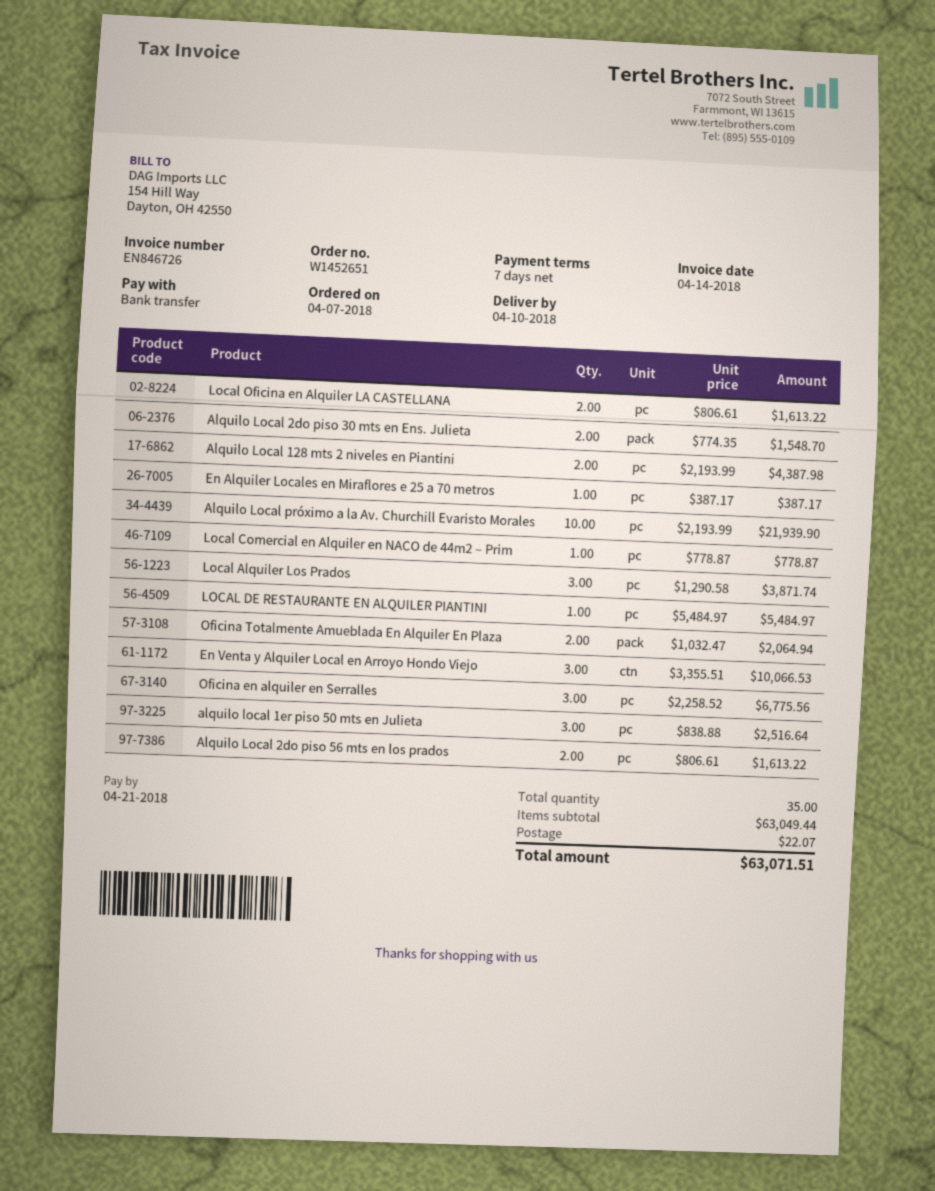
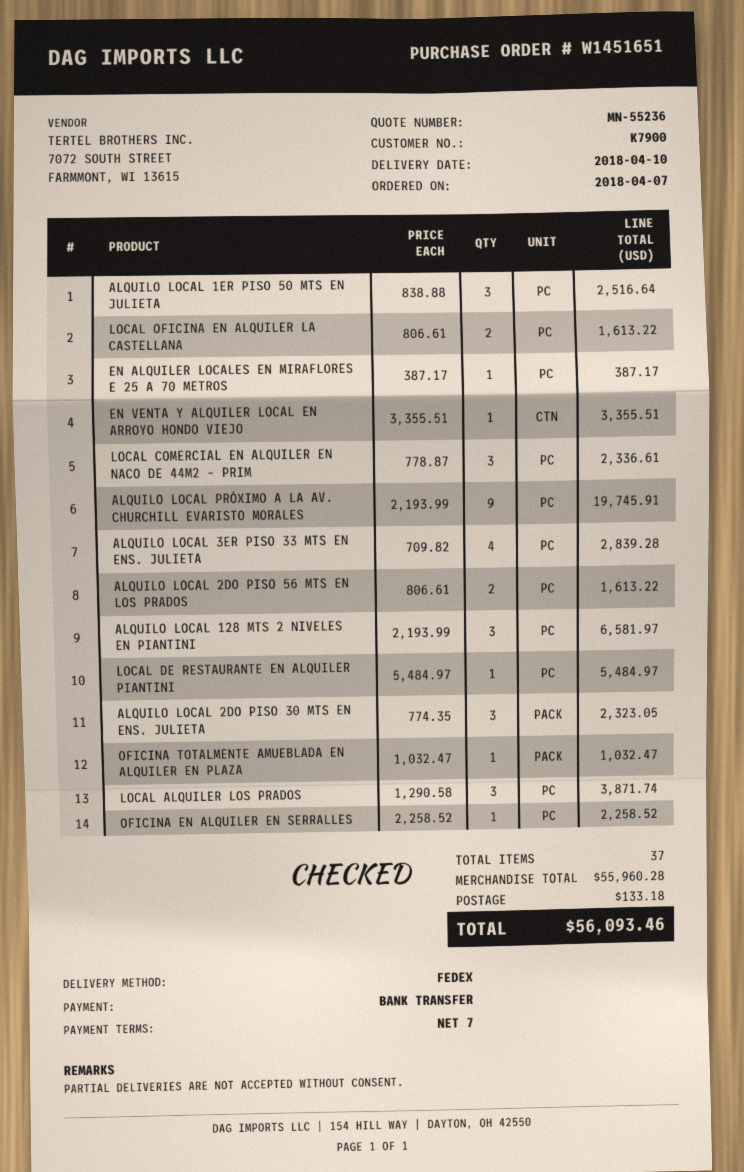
order number: W1452651 -> W1451651
Alquilo Local 2do piso 30 mts en Ens. Julieta: 2 x 774.35 = 1548.70 -> 3 x 774.35 = 2323.05
Alquilo Local 128 mts 2 niveles en Piantini: 2 x 2193.99 = 4387.98 -> 3 x 2193.99 = 6581.97
Alquilo Local próximo a la Av. Churchill Evaristo Morales: 10 x 2193.99 = 21939.90 -> 9 x 2193.99 = 19745.91
Local Comercial en Alquiler en NACO de 44m2 – Prim: 1 x 778.87 = 778.87 -> 3 x 778.87 = 2336.61
Oficina Totalmente Amueblada En Alquiler En Plaza: 2 x 1032.47 = 2064.94 -> 1 x 1032.47 = 1032.47
En Venta y Alquiler Local en Arroyo Hondo Viejo: 3 x 3355.51 = 10066.53 -> 1 x 3355.51 = 3355.51
Oficina en alquiler en Serralles: 3 x 2258.52 = 6775.56 -> 1 x 2258.52 = 2258.52
ALQUILO LOCAL 3ER PISO 33 MTS EN ENS. JULIETA: none -> 4 x 709.82 = 2839.28
total quantity: 35 -> 37
subtotal: 63049.44 -> 55960.28
shipping: 22.07 -> 133.18
total: 63071.51 -> 56093.46

